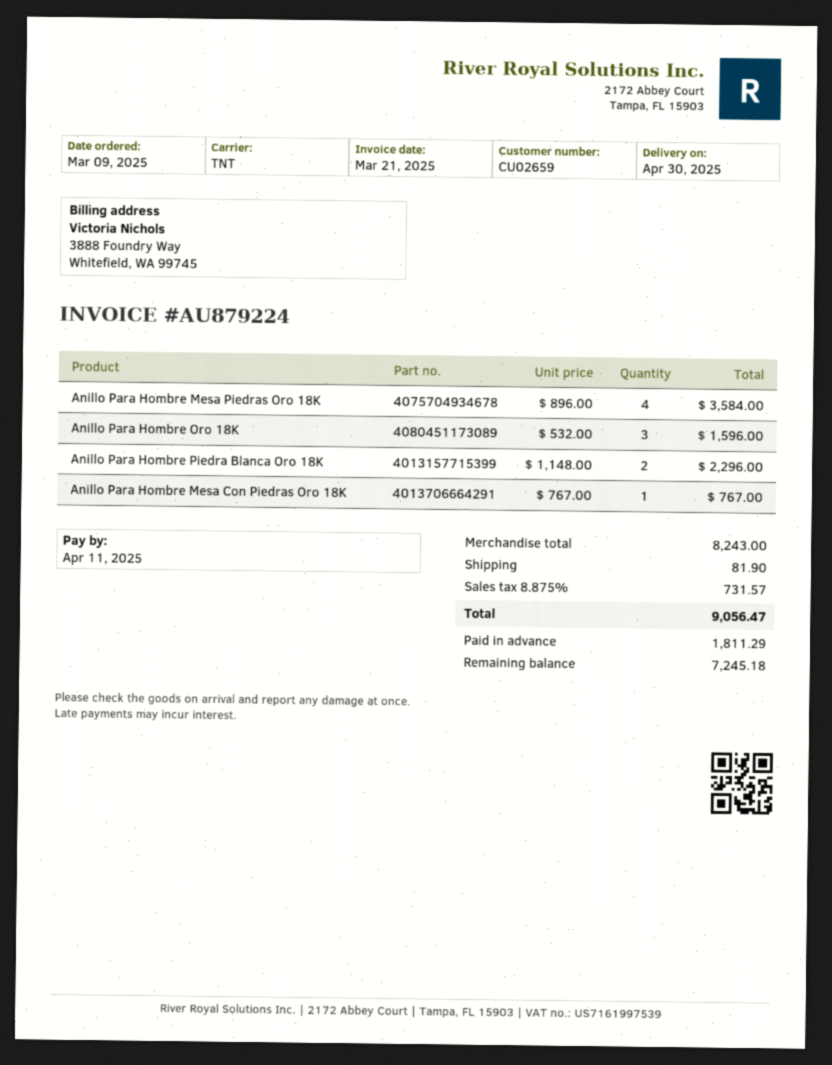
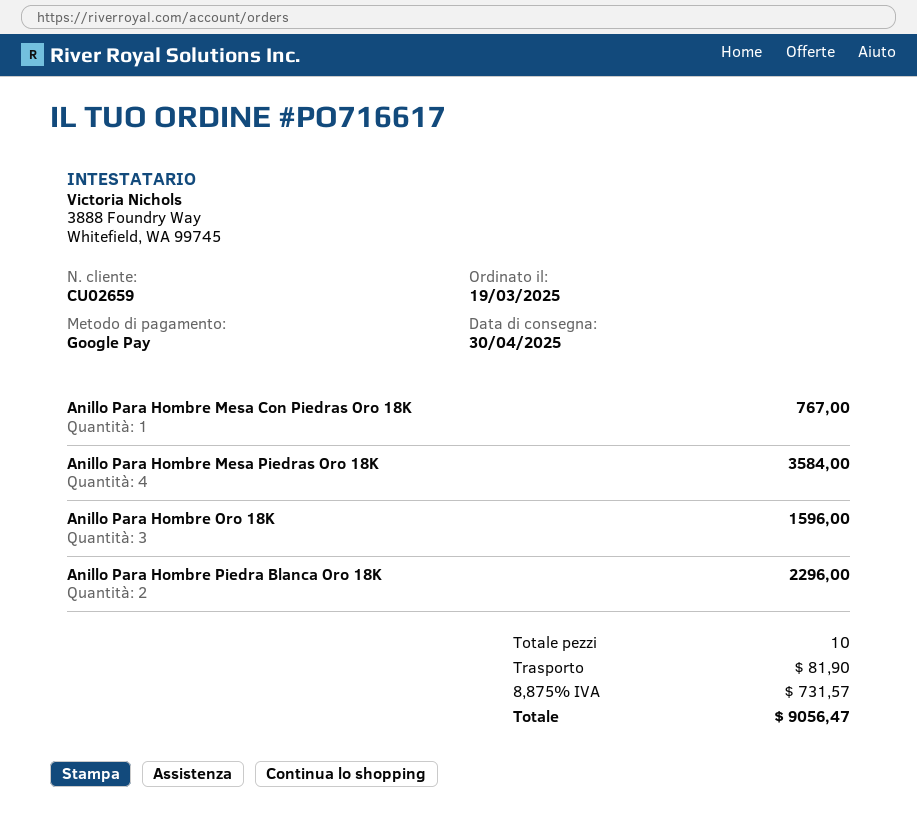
order date: 2025-03-09 -> 2025-03-19

